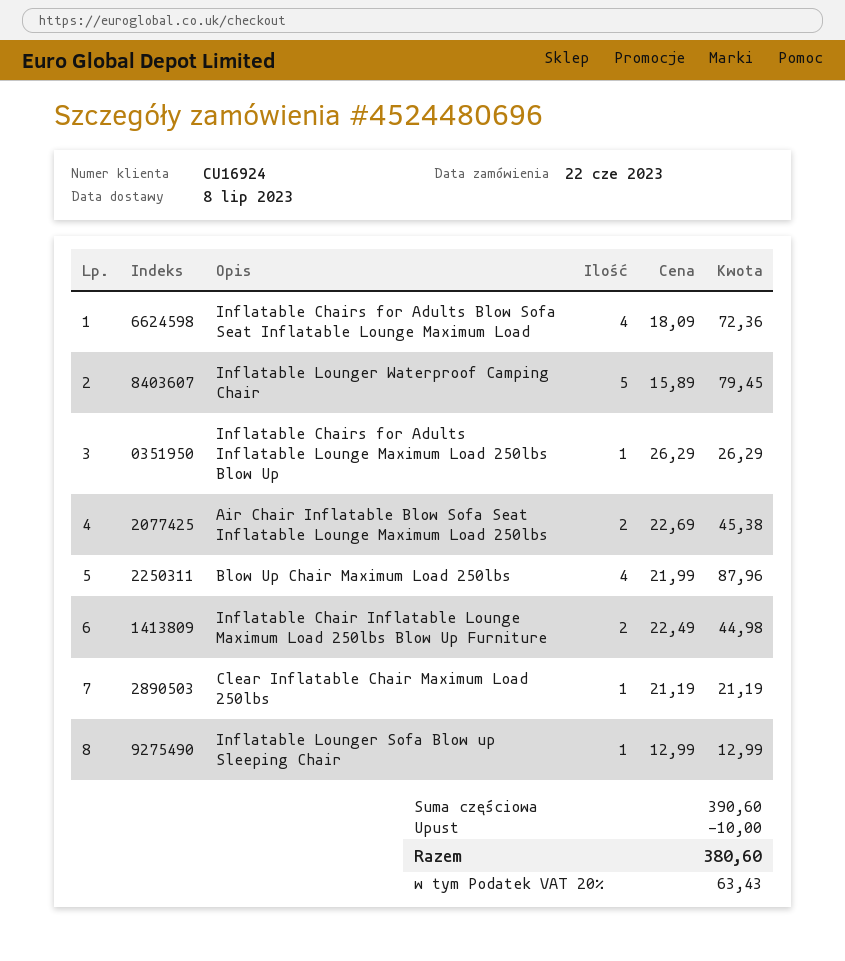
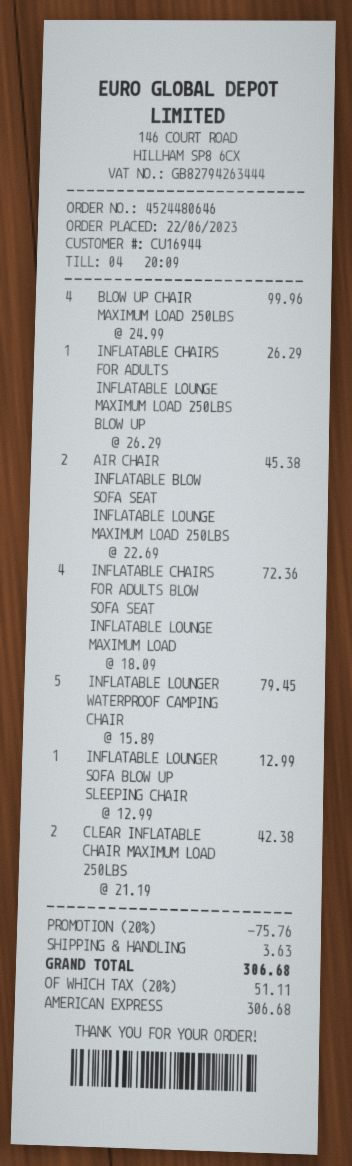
order number: 4524480696 -> 4524480646
customer number: CU16924 -> CU16944
Blow Up Chair Maximum Load 250lbs: 4 x 21.99 = 87.96 -> 4 x 24.99 = 99.96
Inflatable Chair Inflatable Lounge Maximum Load 250lbs Blow Up Furniture: 2 x 22.49 = 44.98 -> none
Clear Inflatable Chair Maximum Load 250lbs: 1 x 21.19 = 21.19 -> 2 x 21.19 = 42.38
discount: 10.00 -> 75.76
shipping: none -> 3.63
tax: 20% = 63.43 -> 20% = 51.11
total: 380.60 -> 306.68

